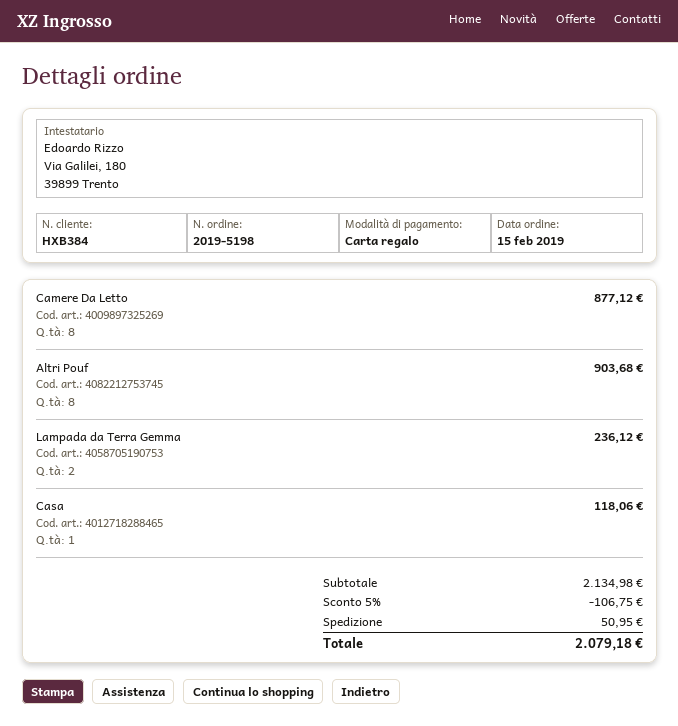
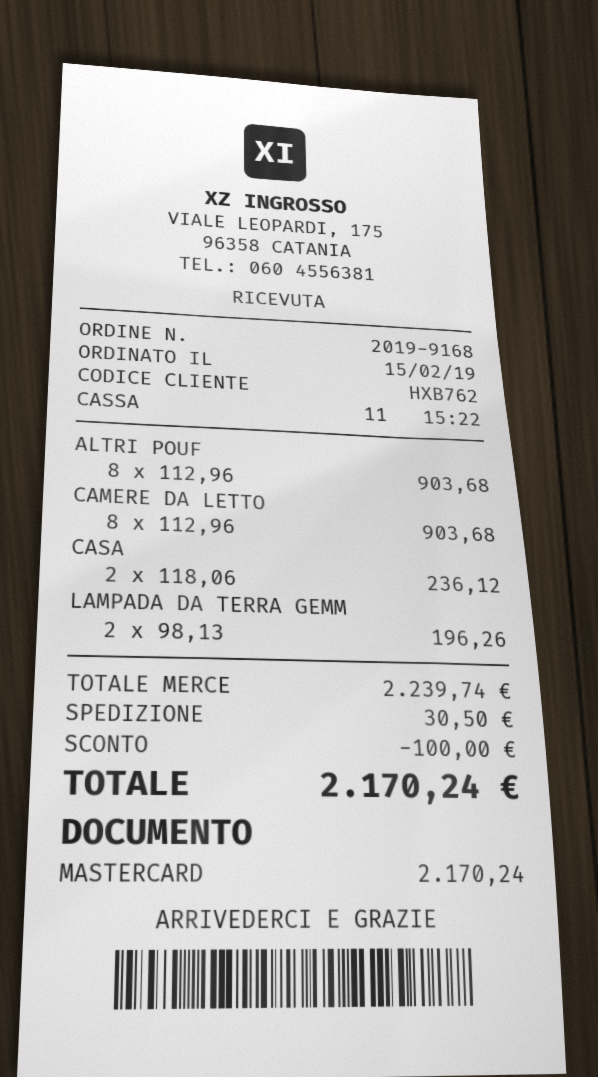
order number: 2019-5198 -> 2019-9168
customer number: HXB384 -> HXB762
payment method: gift card -> Mastercard
Camere Da Letto: 8 for 877.12 -> 8 for 903.68
Lampada da Terra Gemma: 2 for 236.12 -> 2 for 196.26
Casa: 1 for 118.06 -> 2 for 236.12
subtotal: 2134.98 -> 2239.74
discount: 106.75 -> 100.00
shipping: 50.95 -> 30.50
total: 2079.18 -> 2170.24

